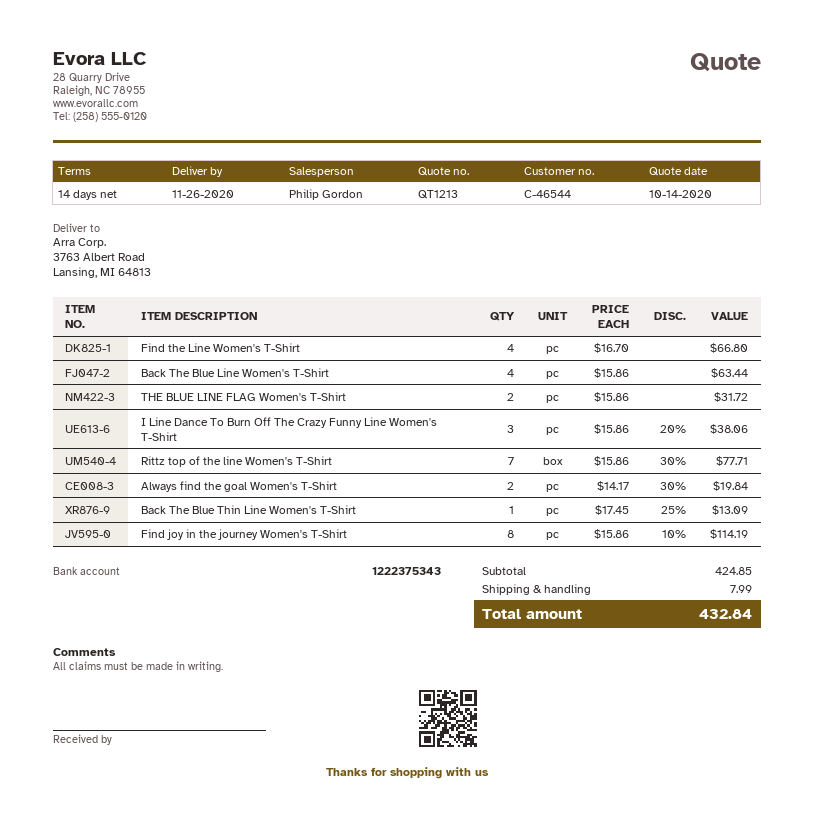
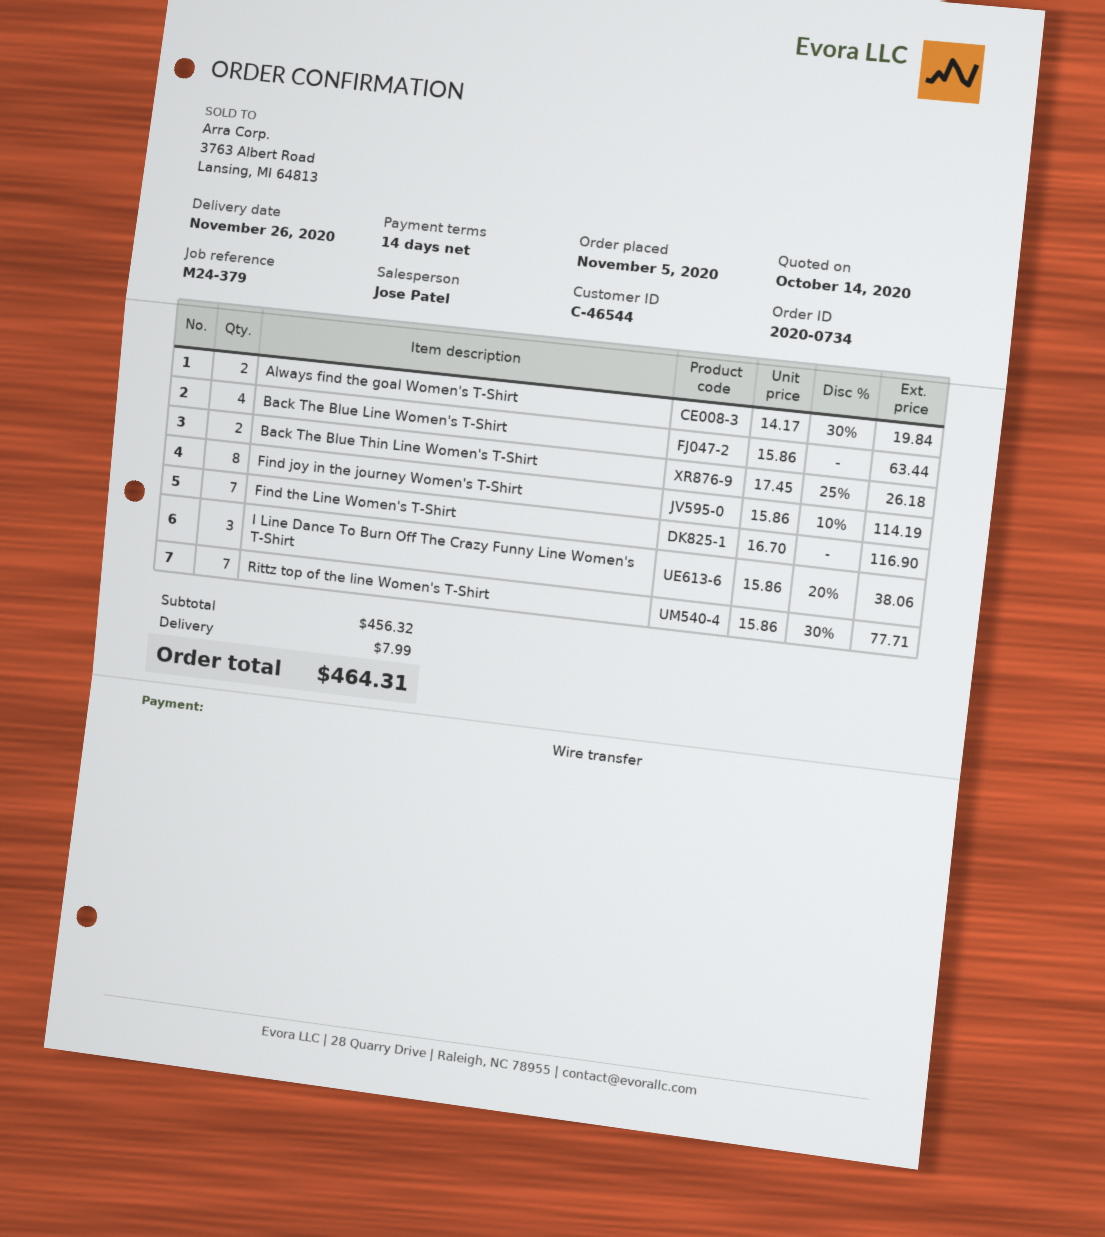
sales rep: Philip Gordon -> Jose Patel
Find the Line Women's T-Shirt: 4 x 16.70 = 66.80 -> 7 x 16.70 = 116.90
THE BLUE LINE FLAG Women's T-Shirt: 2 x 15.86 = 31.72 -> none
Back The Blue Thin Line Women's T-Shirt: 1 x 17.45 - 25% = 13.09 -> 2 x 17.45 - 25% = 26.18
subtotal: 424.85 -> 456.32
total: 432.84 -> 464.31

